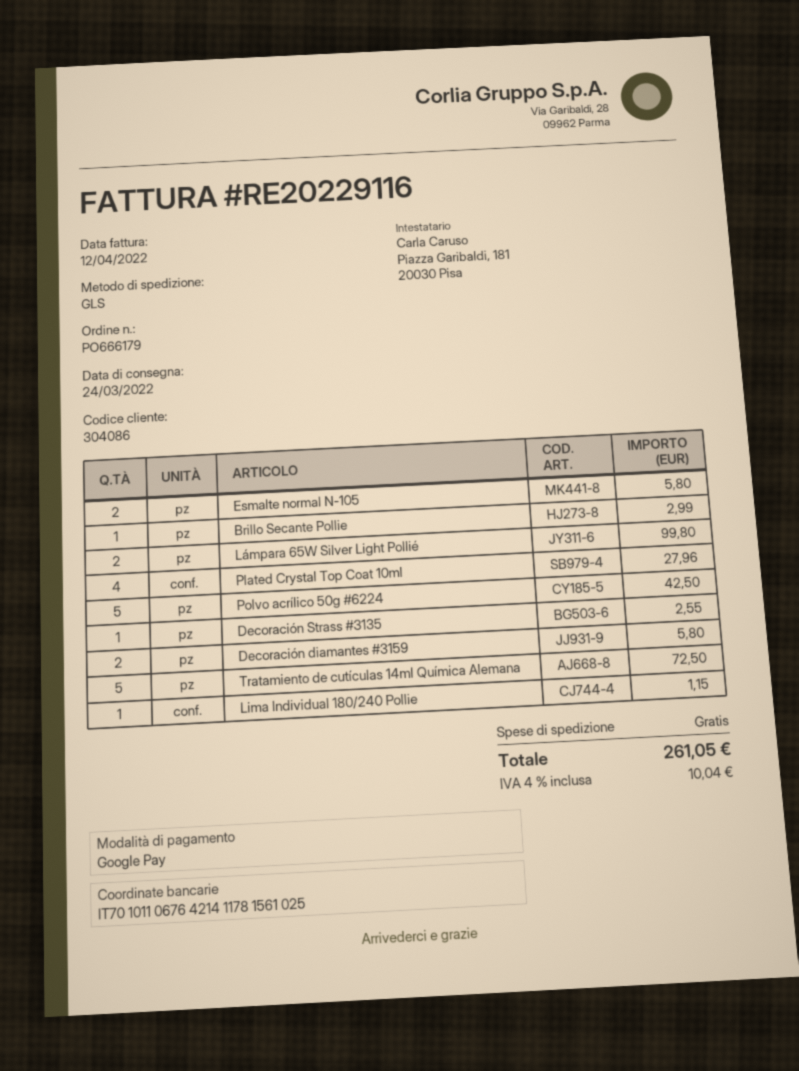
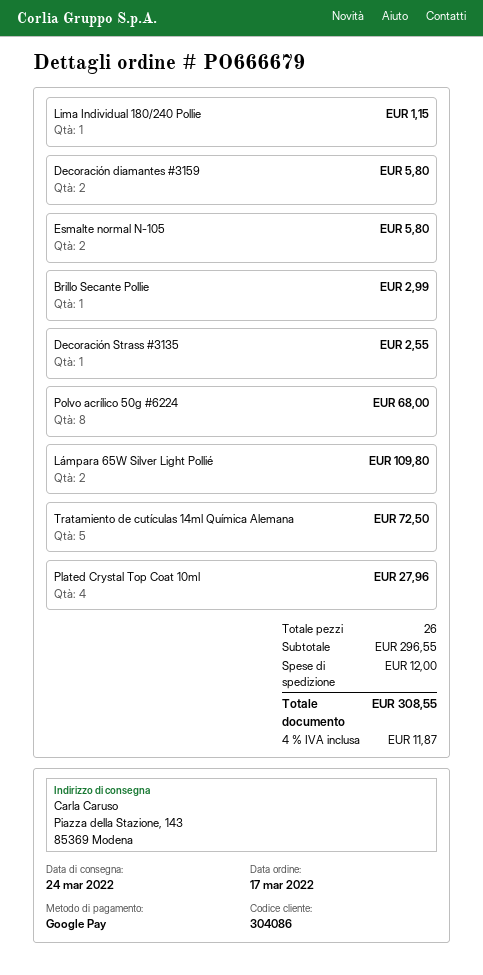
order number: PO666179 -> PO666679
Lámpara 65W Silver Light Pollié: 2 for 99.80 -> 2 for 109.80
Polvo acrílico 50g #6224: 5 for 42.50 -> 8 for 68.00
shipping: 0.00 -> 12.00
tax: 4% = 10.04 -> 4% = 11.87
total: 261.05 -> 308.55

